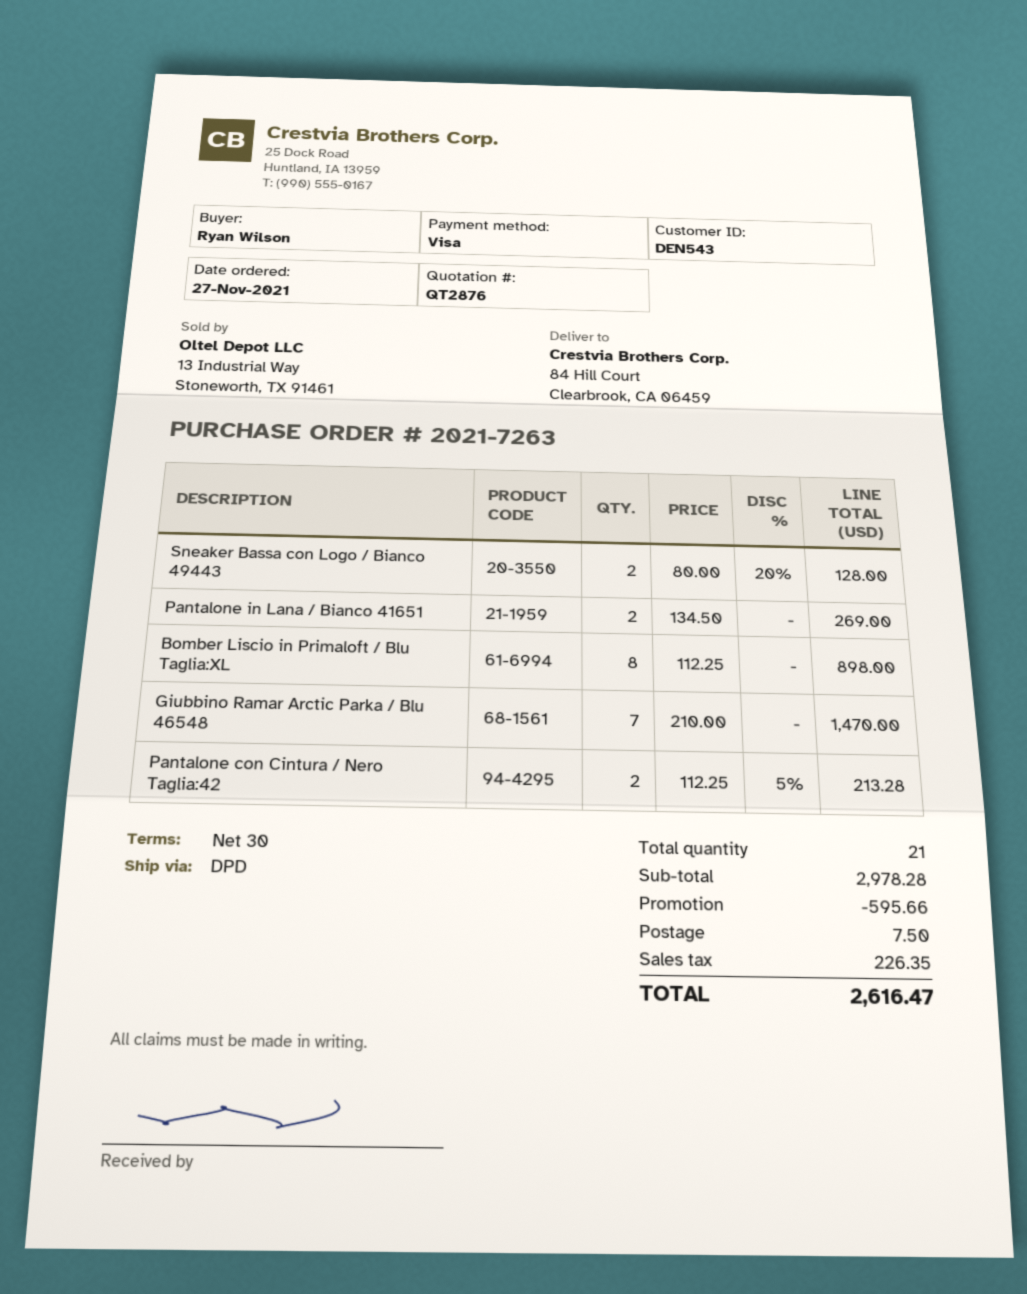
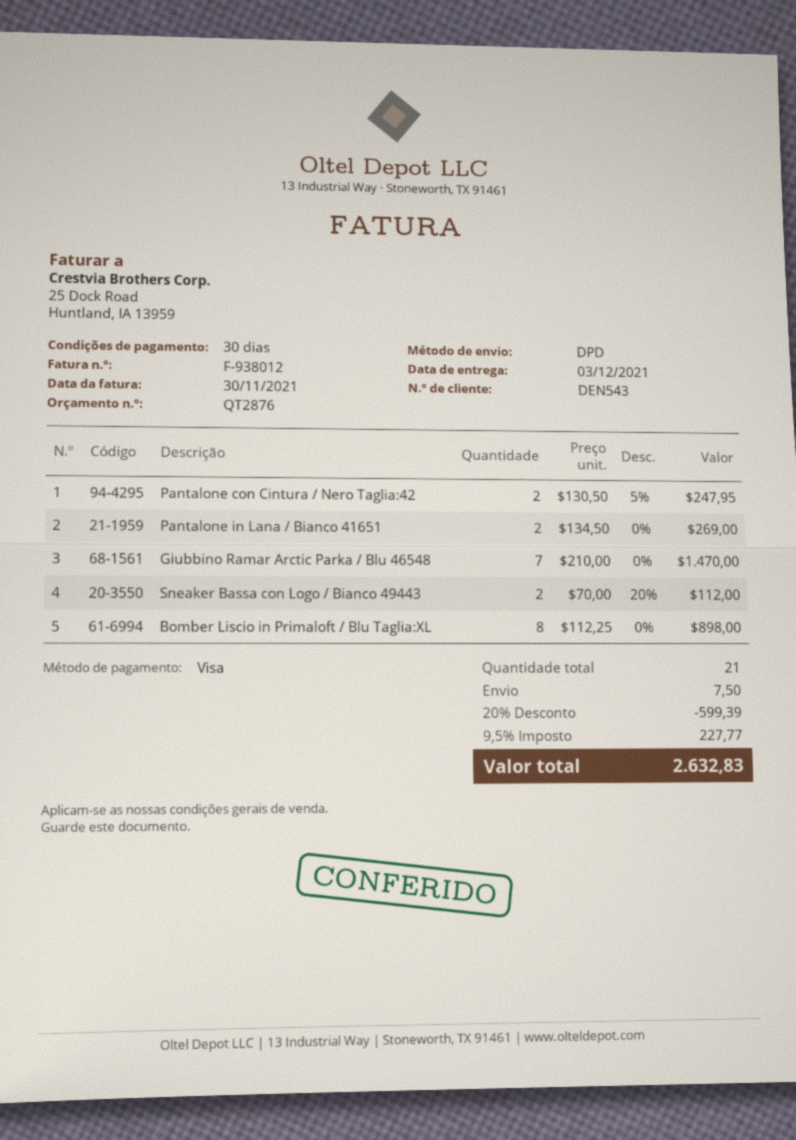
Sneaker Bassa con Logo / Bianco 49443: 2 x 80.00 - 20% = 128.00 -> 2 x 70.00 - 20% = 112.00
Pantalone con Cintura / Nero Taglia:42: 2 x 112.25 - 5% = 213.28 -> 2 x 130.50 - 5% = 247.95
discount: 595.66 -> 599.39
tax: 226.35 -> 227.77
total: 2616.47 -> 2632.83

